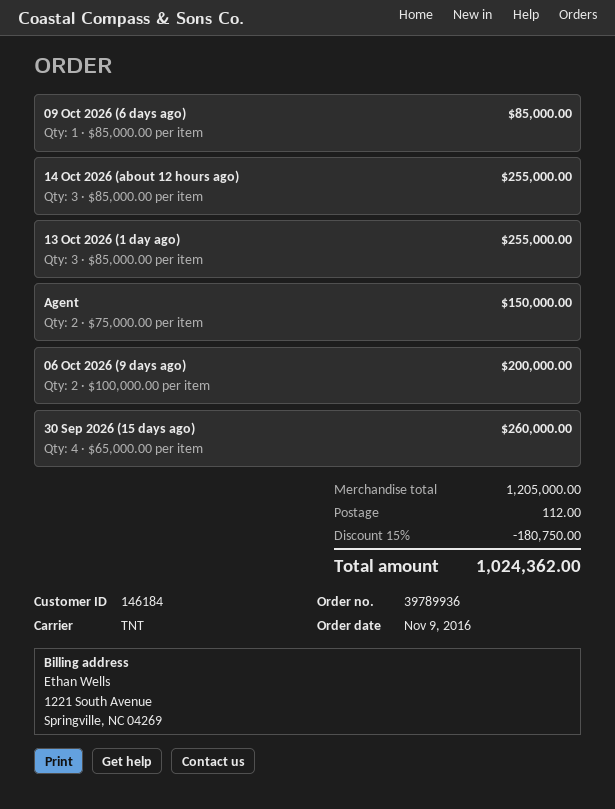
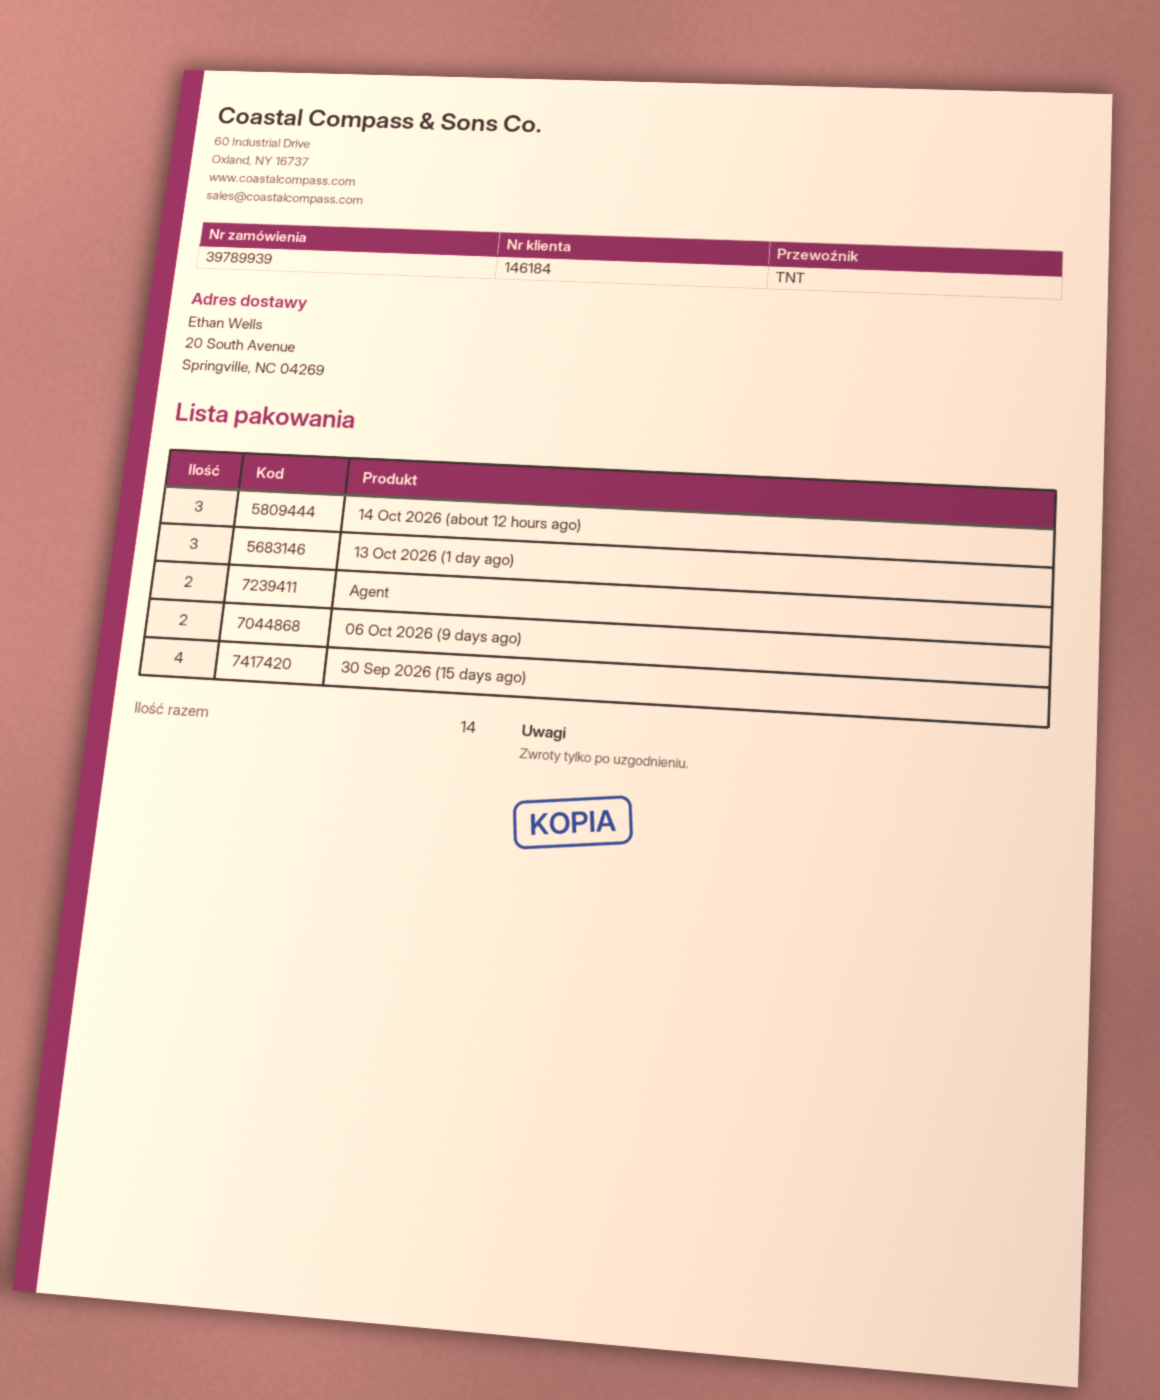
order number: 39789936 -> 39789939
09 Oct 2026 (6 days ago): 1 -> none

